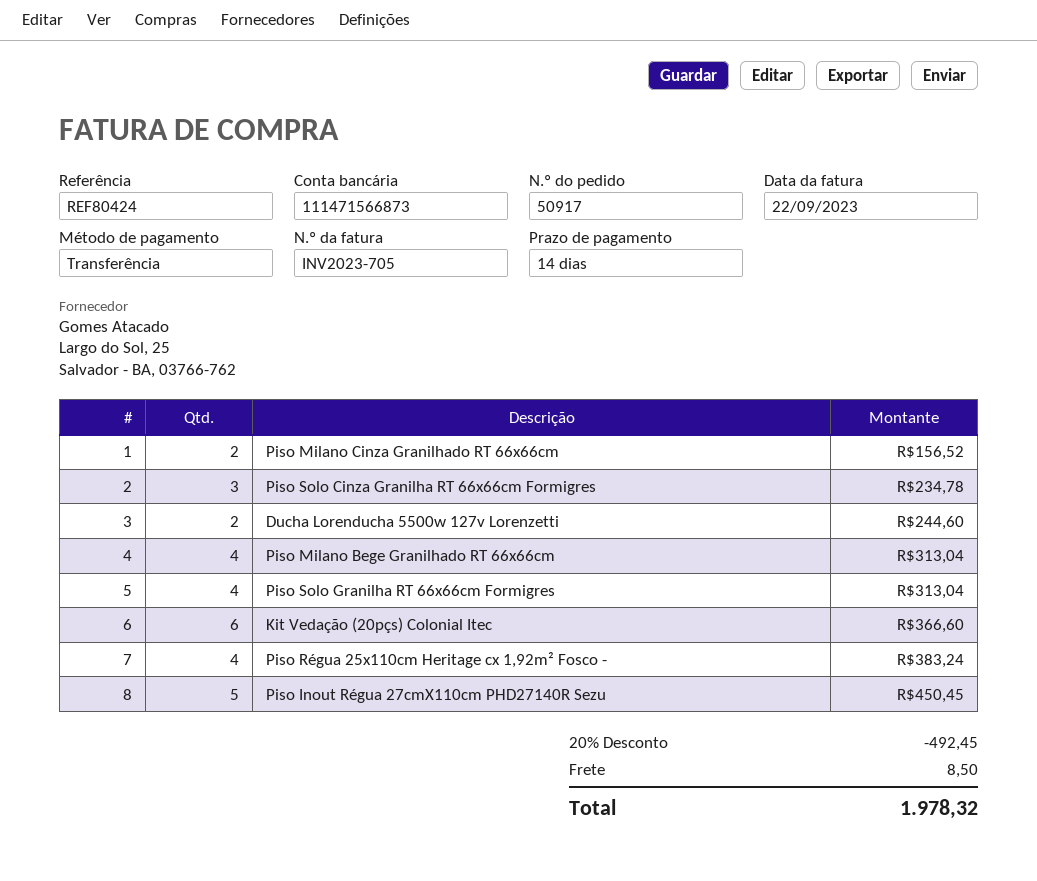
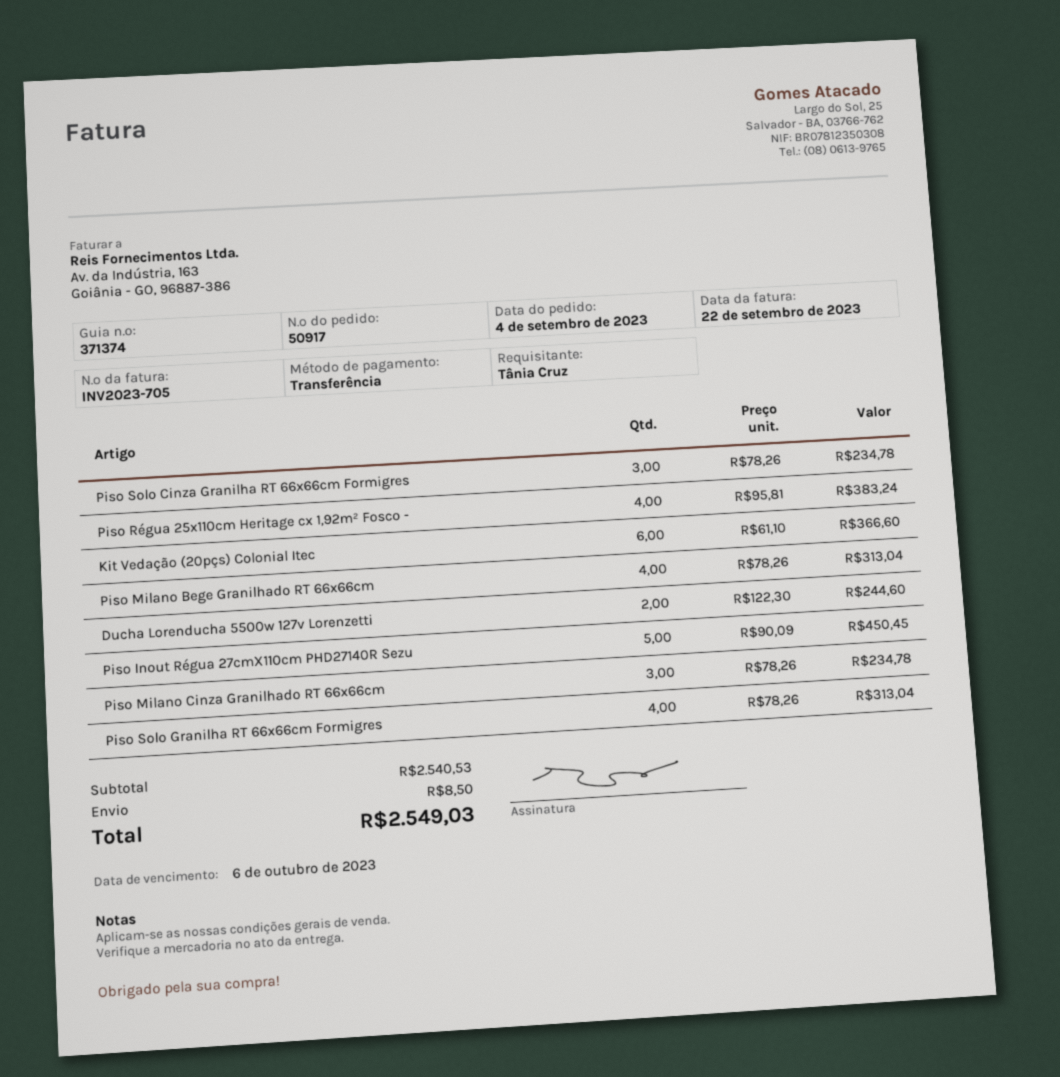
Piso Milano Cinza Granilhado RT 66x66cm: 2 for 156.52 -> 3 for 234.78
discount: 20% = 492.45 -> none
total: 1978.32 -> 2549.03

